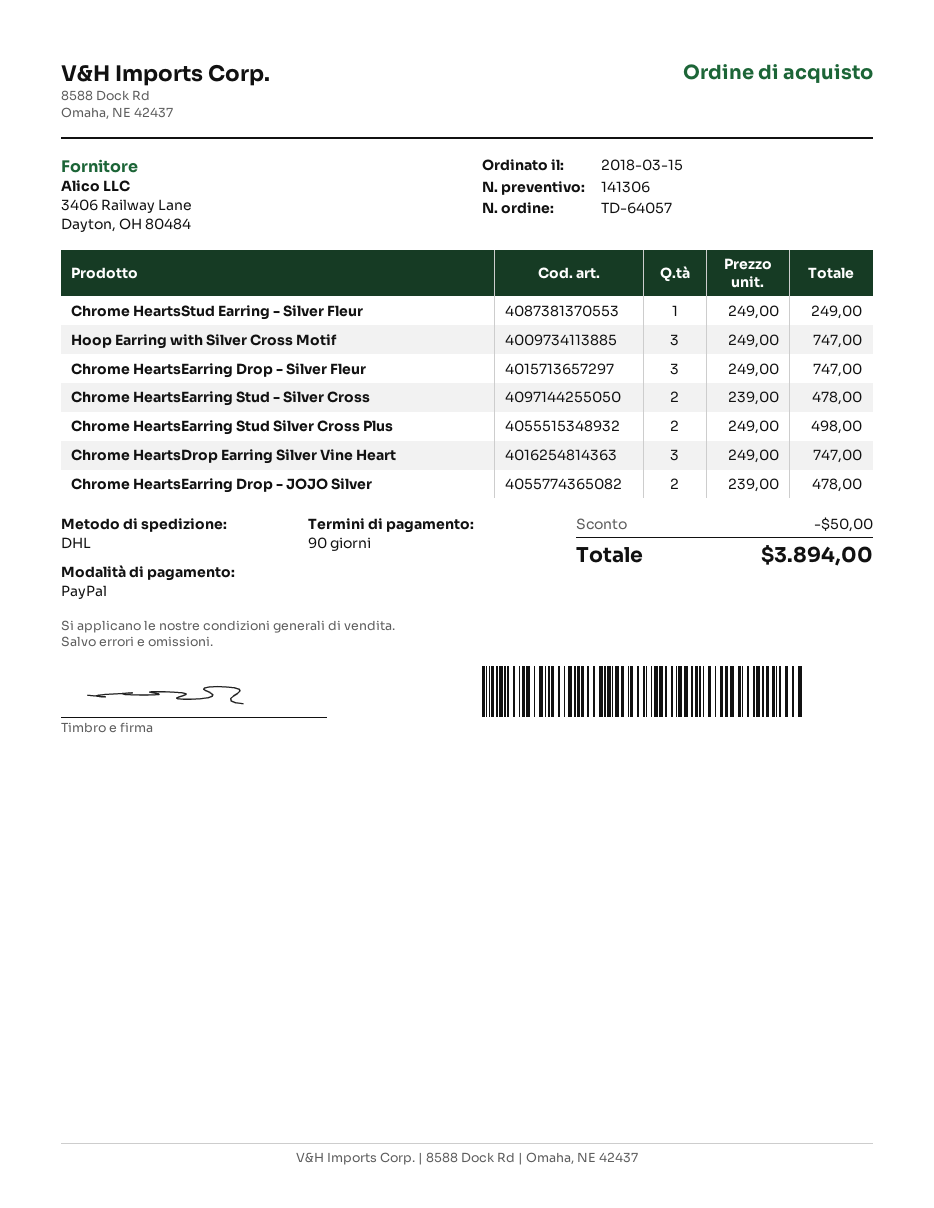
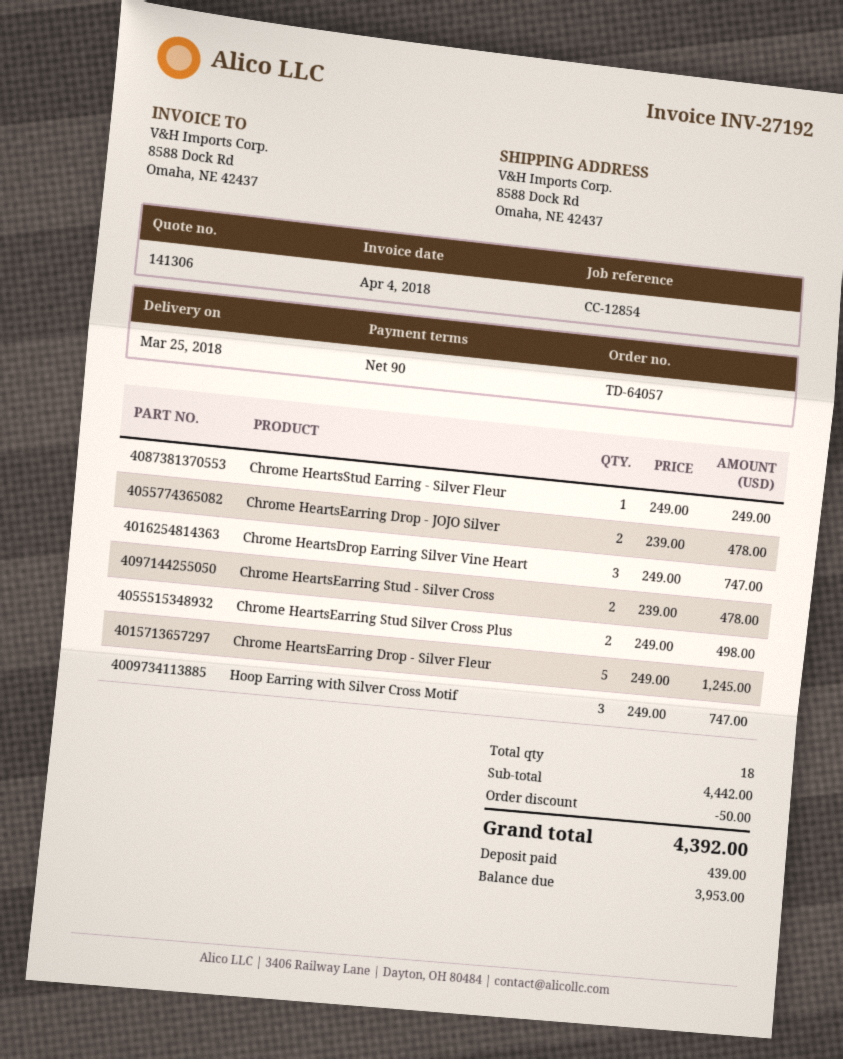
Chrome HeartsEarring Drop - Silver Fleur: 3 x 249.00 = 747.00 -> 5 x 249.00 = 1245.00
total: 3894.00 -> 4392.00

